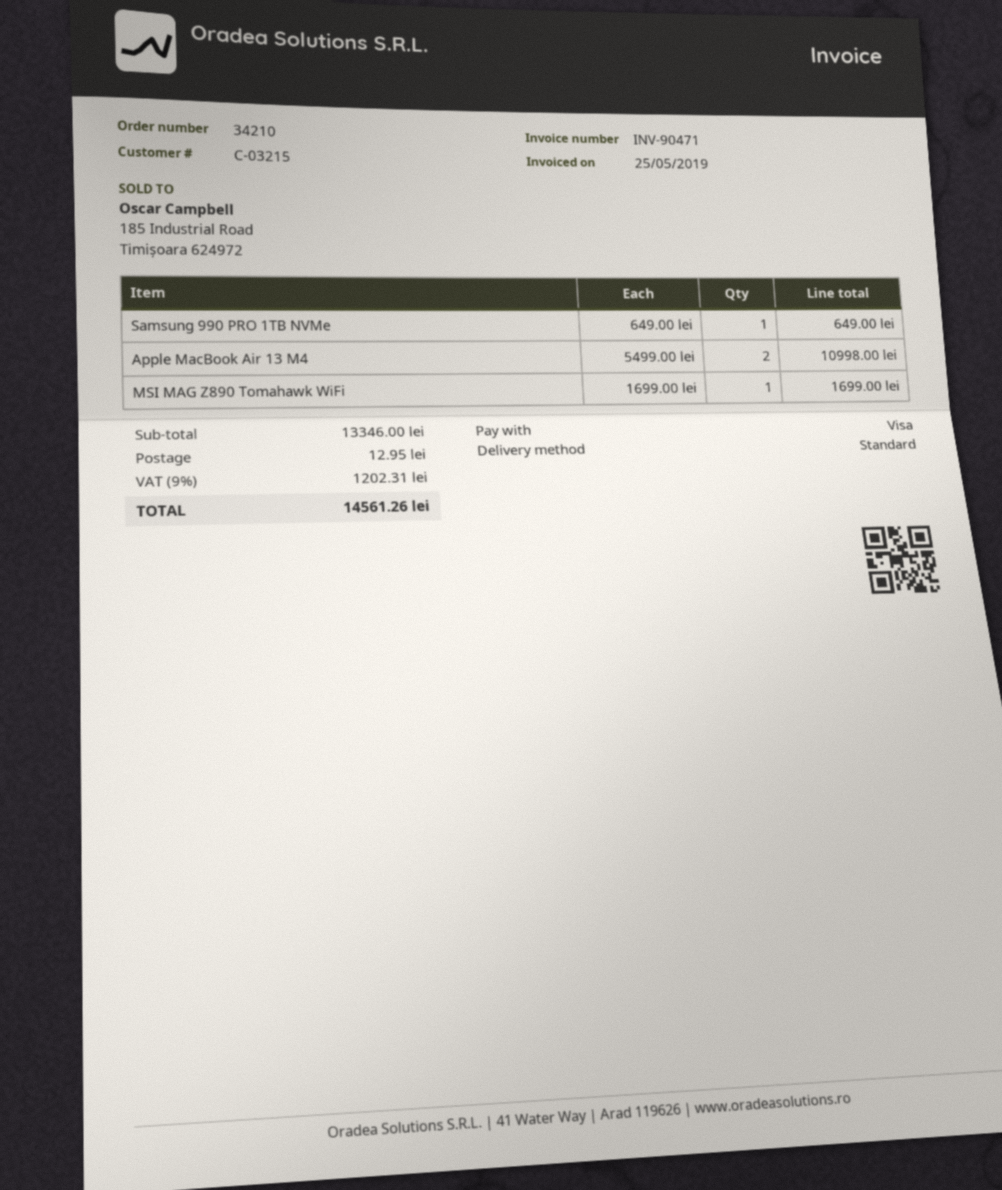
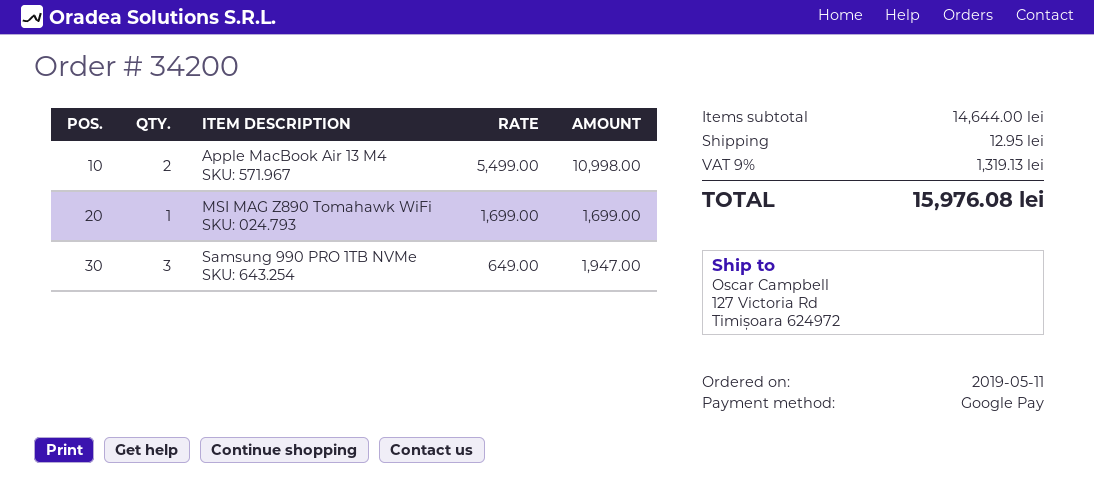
order number: 34210 -> 34200
payment method: Visa -> Google Pay
Samsung 990 PRO 1TB NVMe: 1 x 649.00 = 649.00 -> 3 x 649.00 = 1947.00
subtotal: 13346.00 -> 14644.00
tax: 9% = 1202.31 -> 9% = 1319.13
total: 14561.26 -> 15976.08

